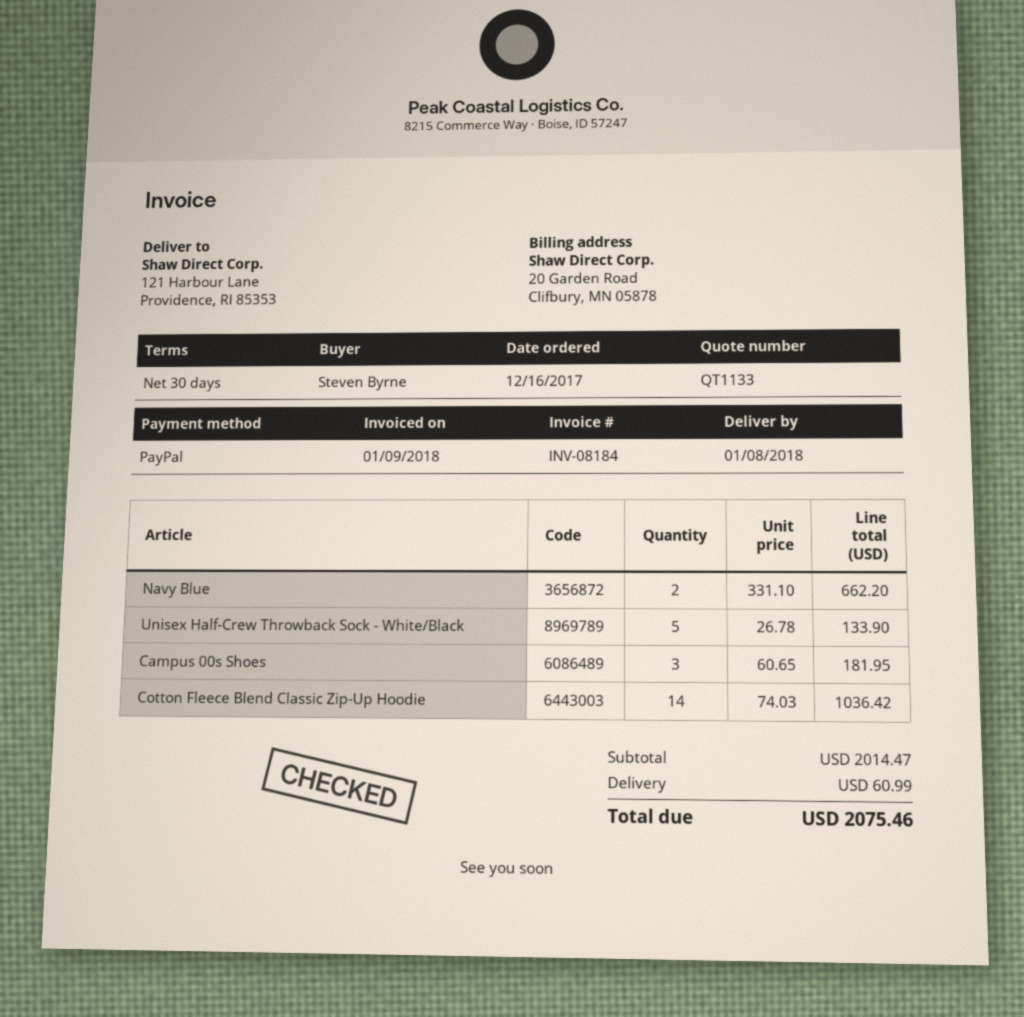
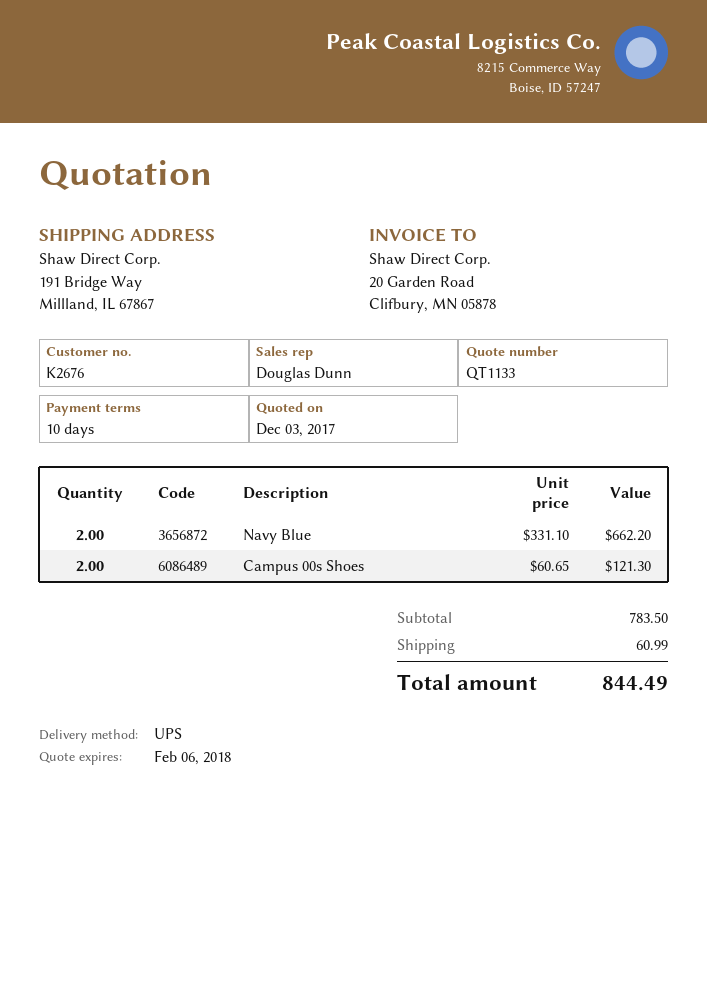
payment terms: 30 days -> 10 days
ship to: 121 Harbour Lane, Providence, RI 85353 -> 191 Bridge Way, Millland, IL 67867
Unisex Half-Crew Throwback Sock - White/Black: 5 x 26.78 = 133.90 -> none
Campus 00s Shoes: 3 x 60.65 = 181.95 -> 2 x 60.65 = 121.30
Cotton Fleece Blend Classic Zip-Up Hoodie: 14 x 74.03 = 1036.42 -> none
subtotal: 2014.47 -> 783.50
total: 2075.46 -> 844.49

